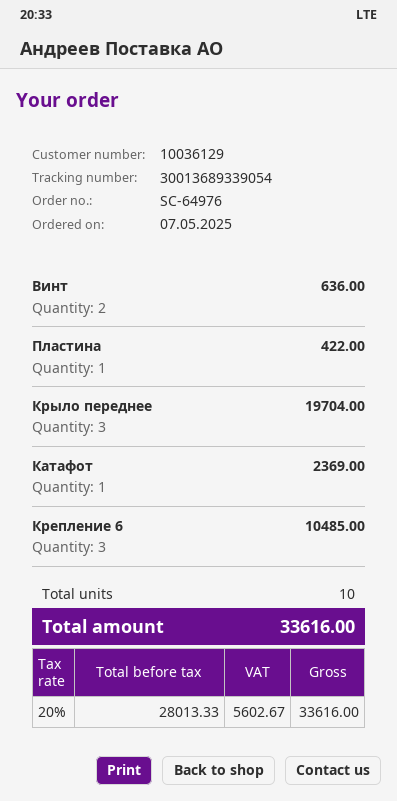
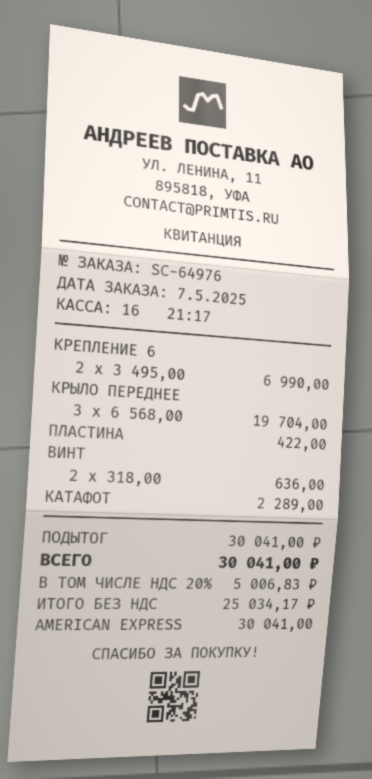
Катафот: 1 for 2369.00 -> 1 for 2289.00
Крепление 6: 3 for 10485.00 -> 2 for 6990.00
net: 28013.33 -> 25034.17
tax: 20% = 5602.67 -> 20% = 5006.83
total: 33616.00 -> 30041.00

